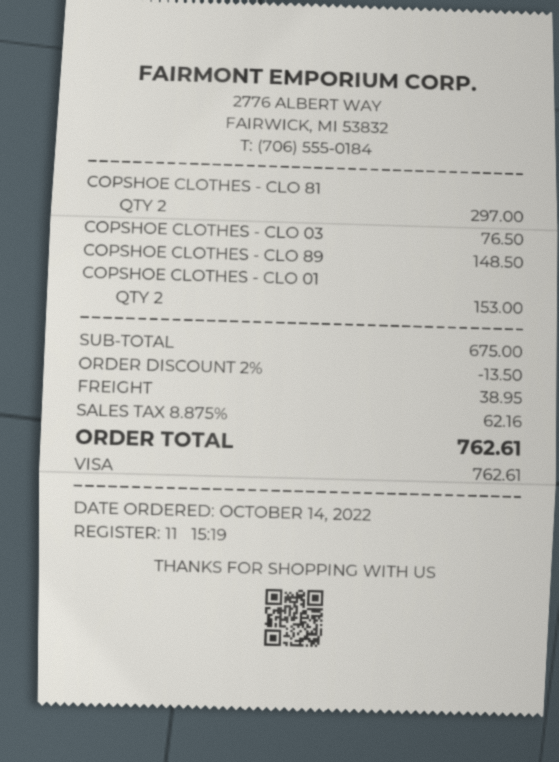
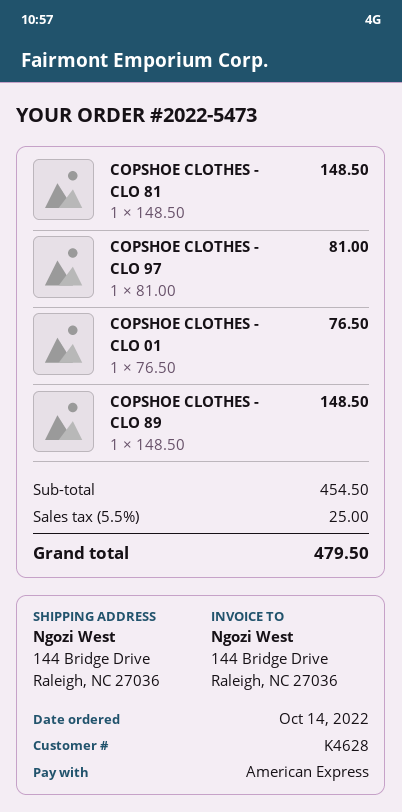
payment method: Visa -> American Express
COPSHOE CLOTHES - CLO 81: 2 for 297.00 -> 1 for 148.50
COPSHOE CLOTHES - CLO 03: 1 for 76.50 -> none
COPSHOE CLOTHES - CLO 01: 2 for 153.00 -> 1 for 76.50
COPSHOE CLOTHES - CLO 97: none -> 1 for 81.00
subtotal: 675.00 -> 454.50
discount: 2% = 13.50 -> none
shipping: 38.95 -> none
tax: 8.875% = 62.16 -> 5.5% = 25.00
total: 762.61 -> 479.50

